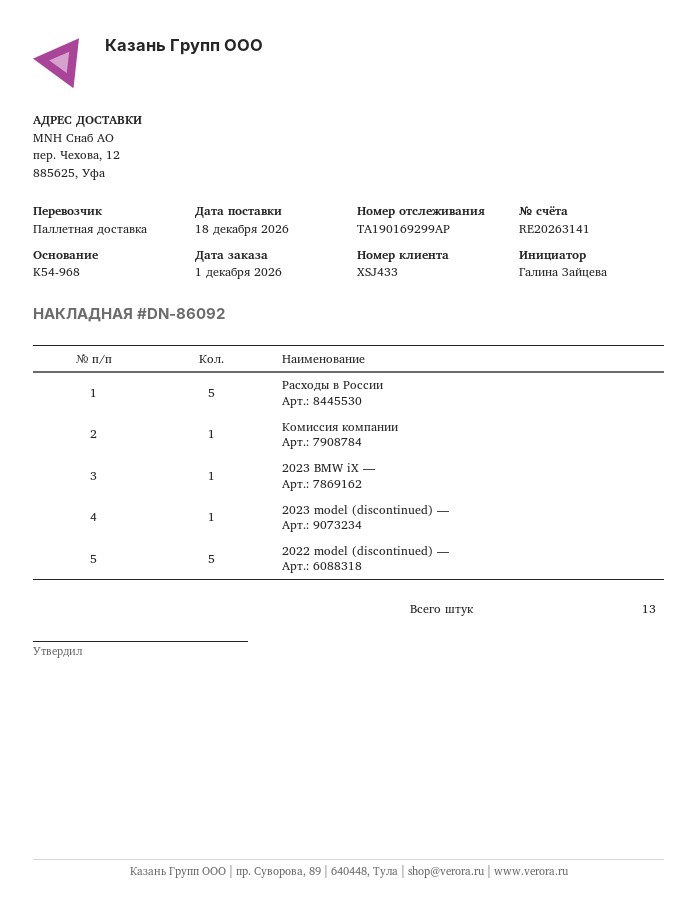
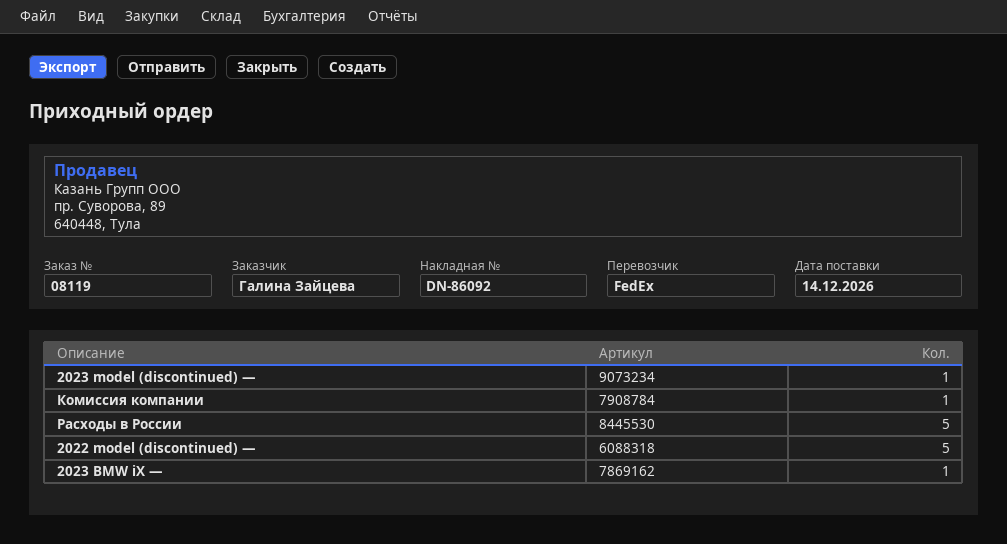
delivery date: 2026-12-18 -> 2026-12-14
shipping method: pallet freight -> FedEx

